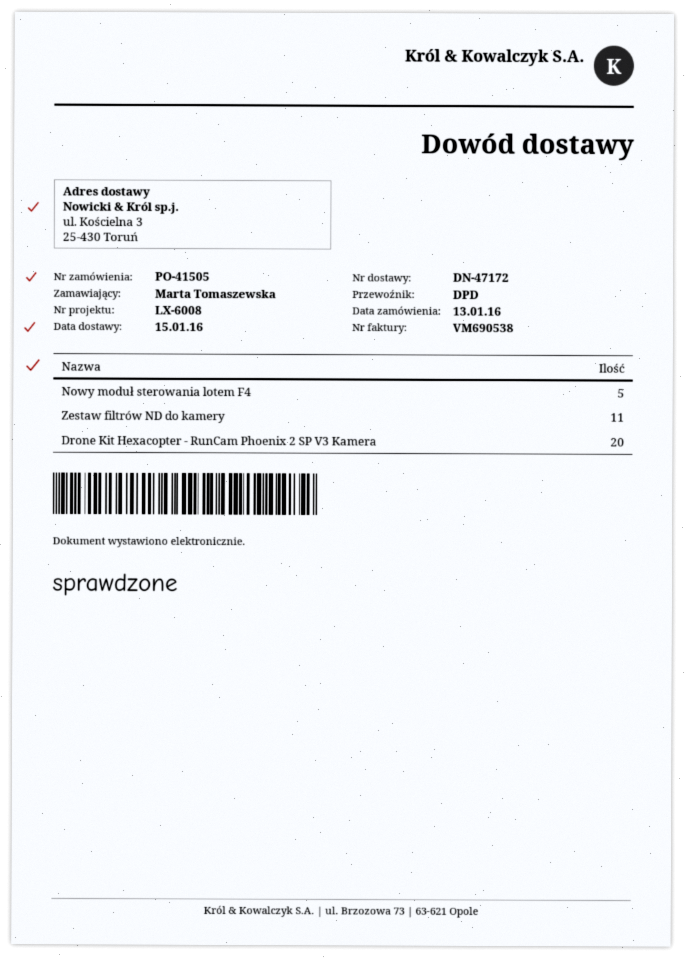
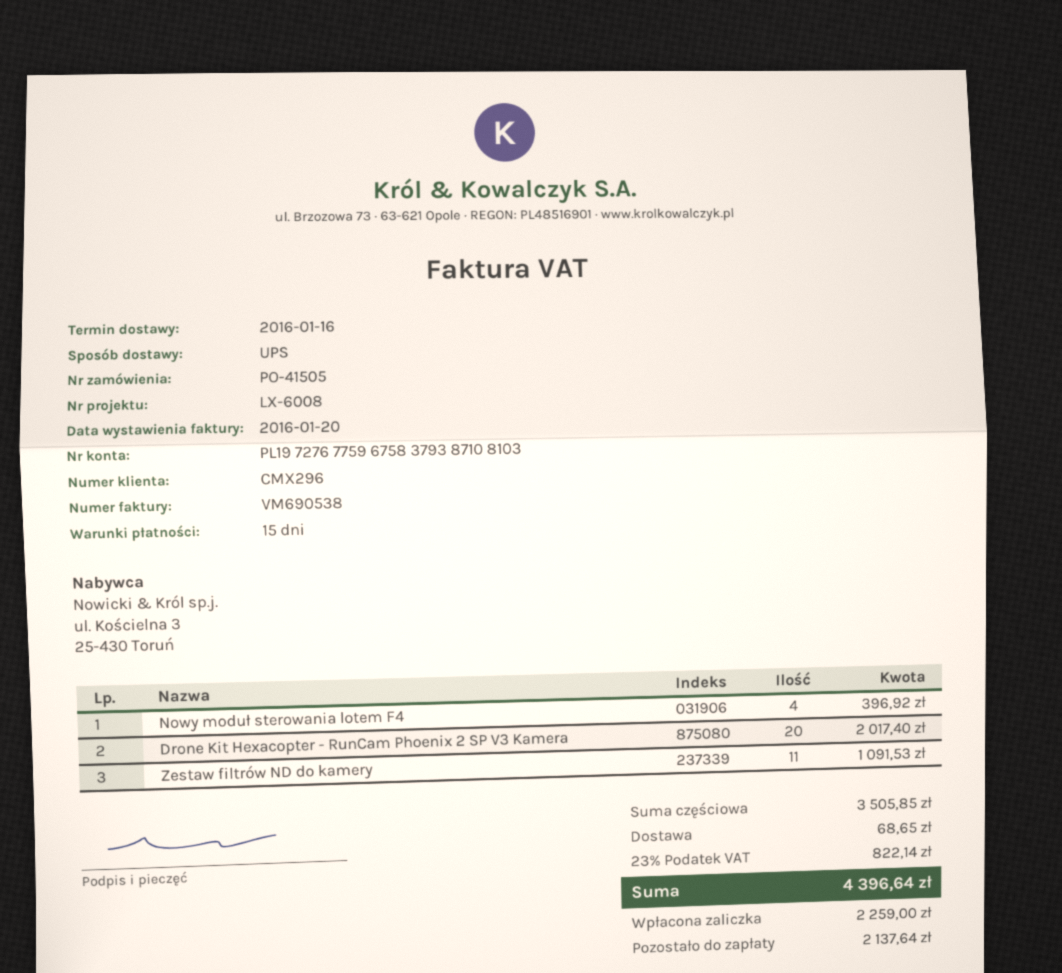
delivery date: 2016-01-15 -> 2016-01-16
shipping method: DPD -> UPS
Nowy moduł sterowania lotem F4: 5 -> 4

